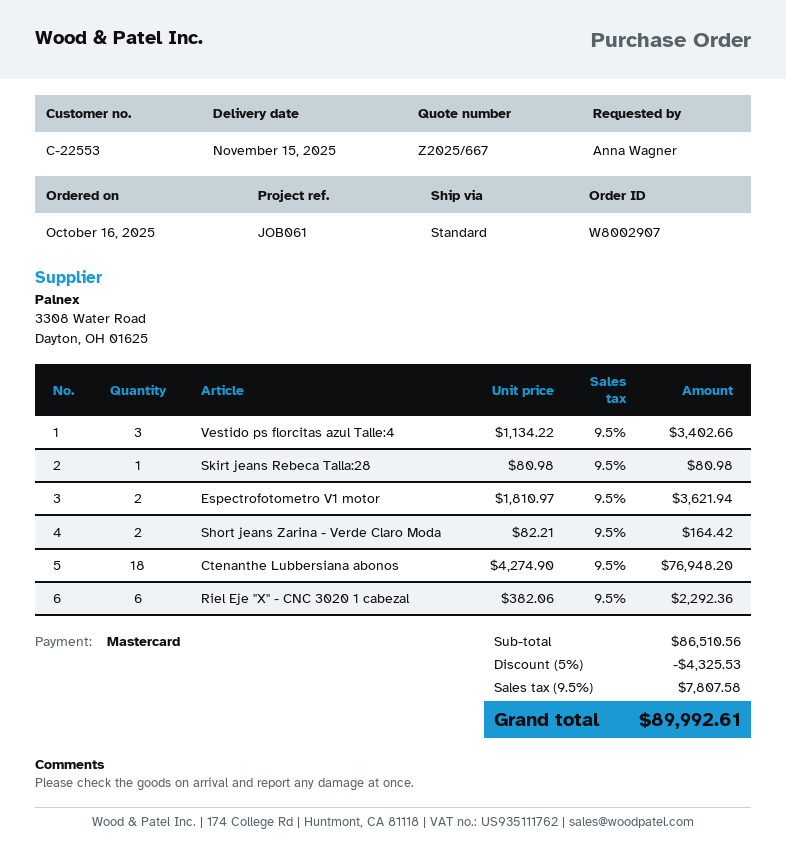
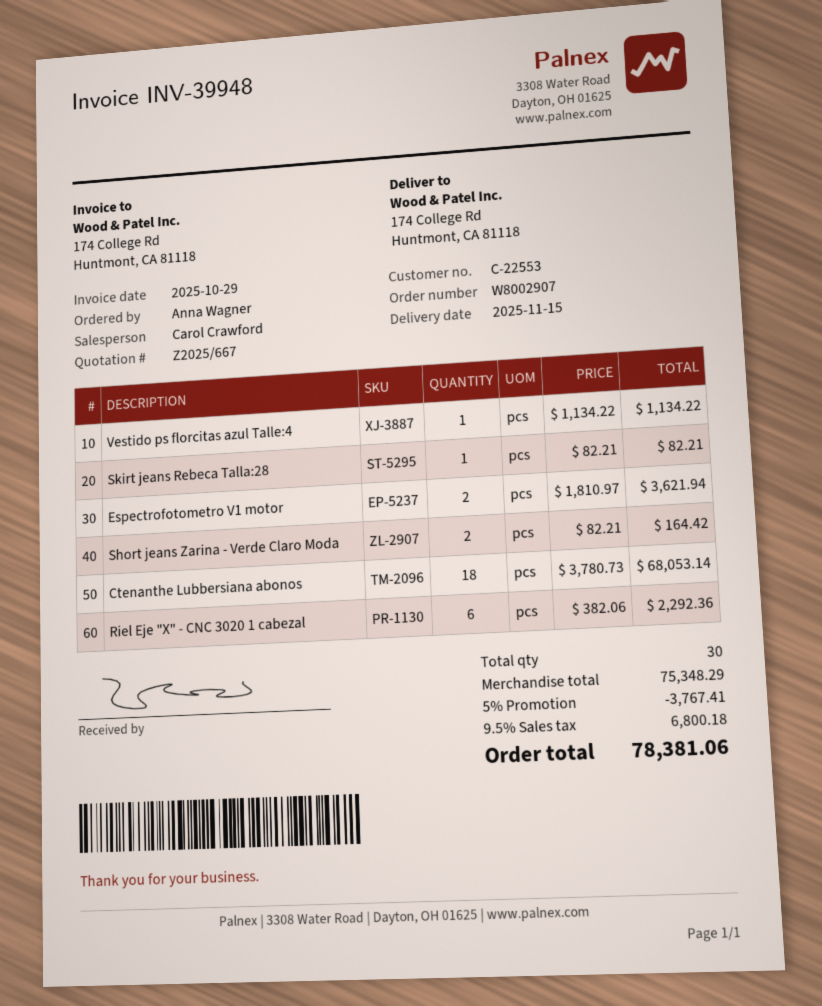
Vestido ps florcitas azul Talle:4: 3 x 1134.22 = 3402.66 -> 1 x 1134.22 = 1134.22
Skirt jeans Rebeca Talla:28: 1 x 80.98 = 80.98 -> 1 x 82.21 = 82.21
Ctenanthe Lubbersiana abonos: 18 x 4274.90 = 76948.20 -> 18 x 3780.73 = 68053.14
subtotal: 86510.56 -> 75348.29
discount: 5% = 4325.53 -> 5% = 3767.41
tax: 9.5% = 7807.58 -> 9.5% = 6800.18
total: 89992.61 -> 78381.06

